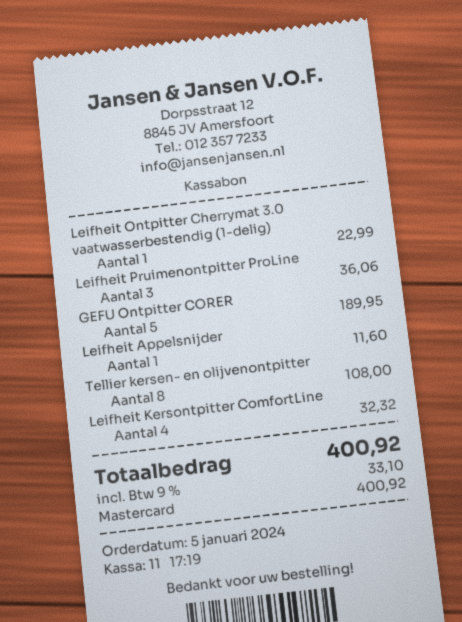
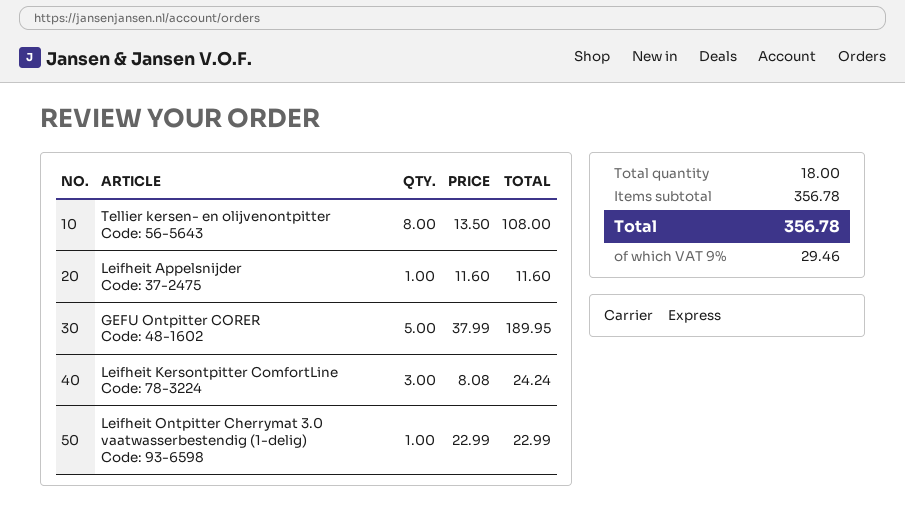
Leifheit Pruimenontpitter ProLine: 3 for 36.06 -> none
Leifheit Kersontpitter ComfortLine: 4 for 32.32 -> 3 for 24.24
tax: 9% = 33.10 -> 9% = 29.46
total: 400.92 -> 356.78

